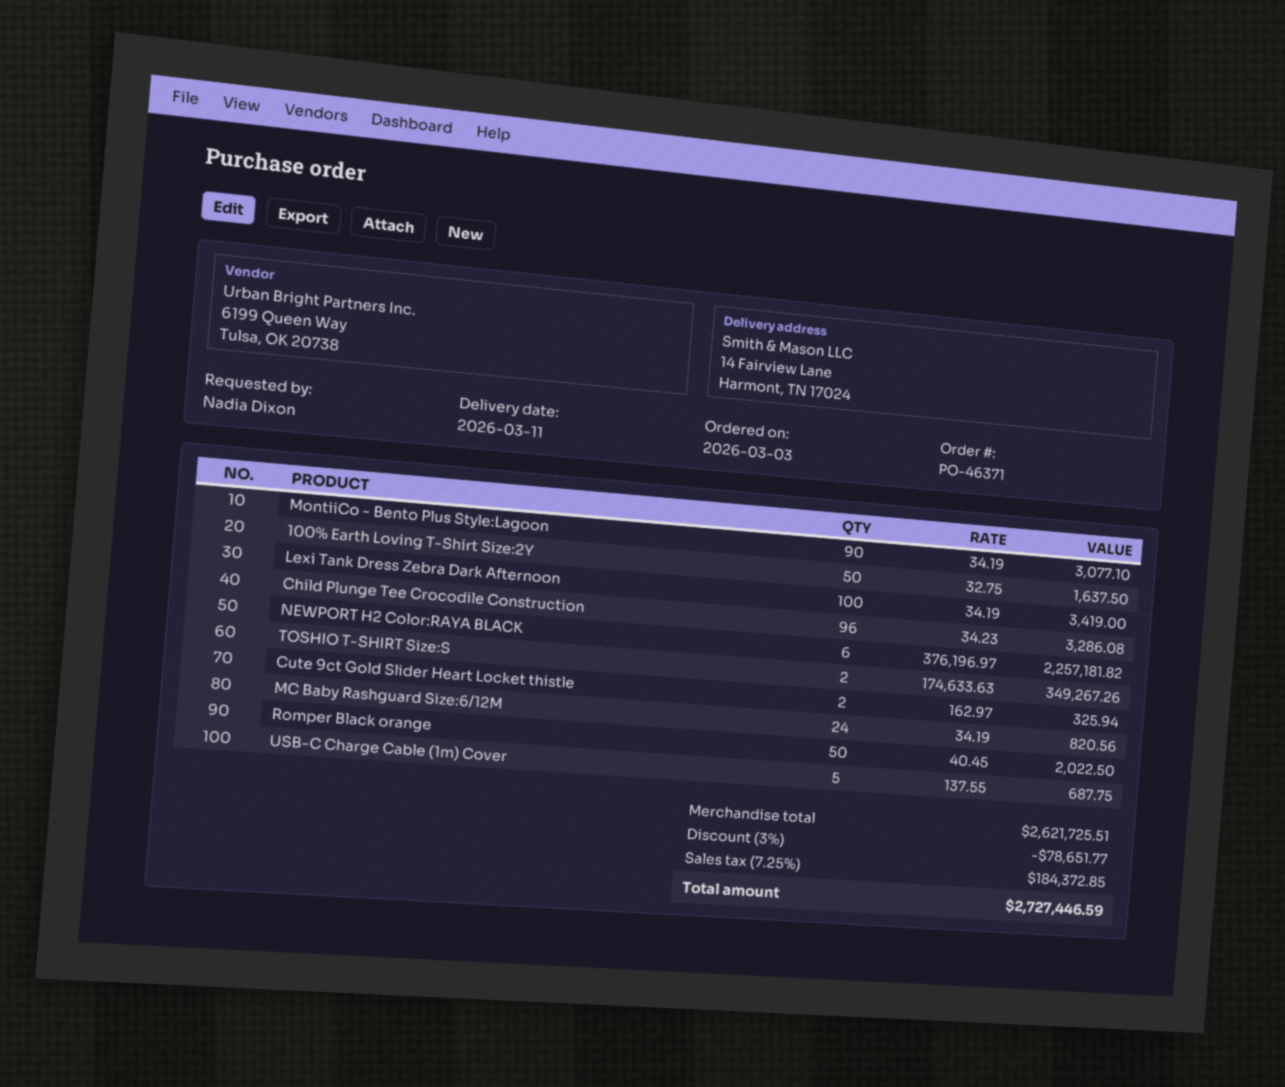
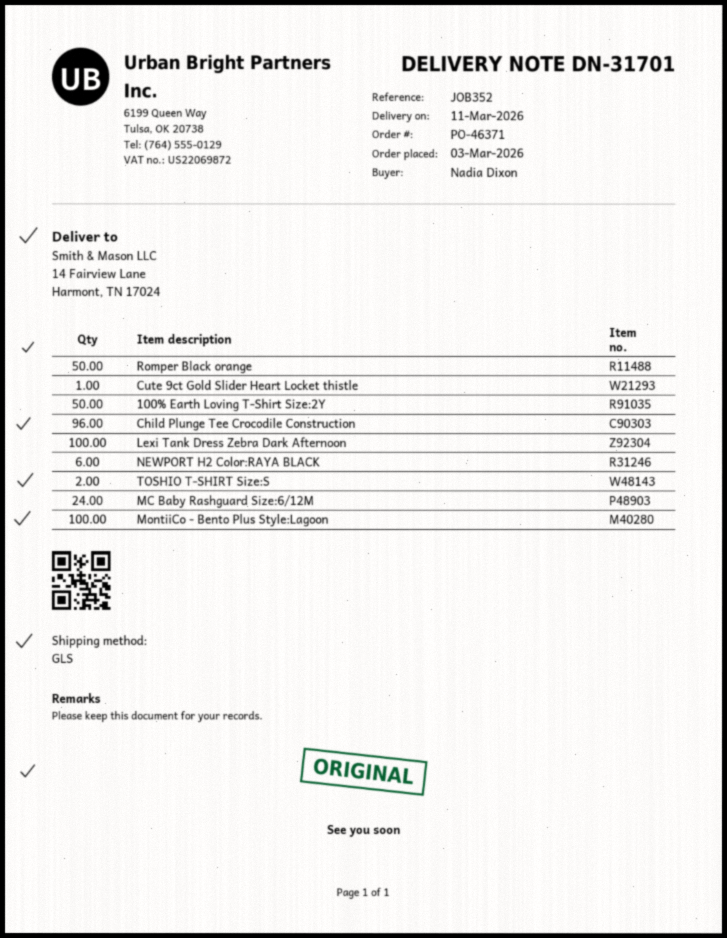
MontiiCo - Bento Plus Style:Lagoon: 90 -> 100
Cute 9ct Gold Slider Heart Locket thistle: 2 -> 1
USB-C Charge Cable (1m) Cover: 5 -> none

